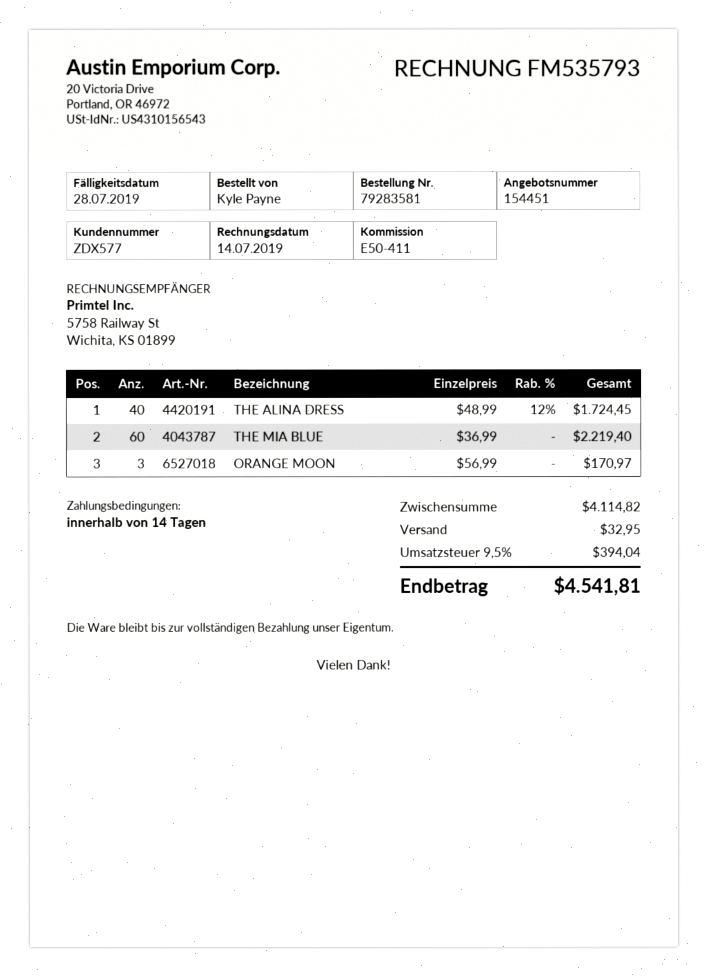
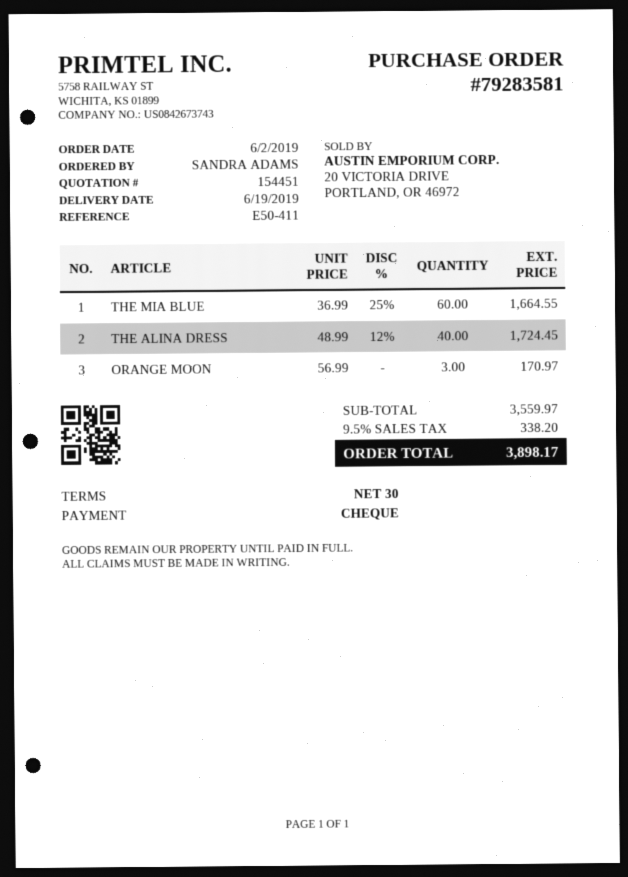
payment terms: 14 days -> 30 days
ordered by: Kyle Payne -> SANDRA ADAMS
THE MIA BLUE: 60 x 36.99 = 2219.40 -> 60 x 36.99 - 25% = 1664.55
subtotal: 4114.82 -> 3559.97
shipping: 32.95 -> none
tax: 9.5% = 394.04 -> 9.5% = 338.20
total: 4541.81 -> 3898.17

